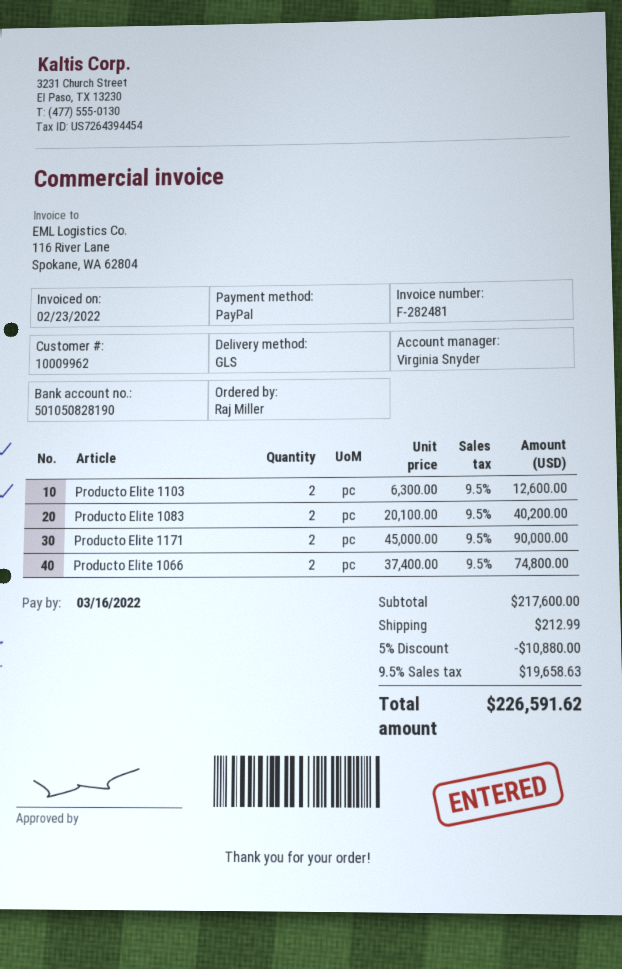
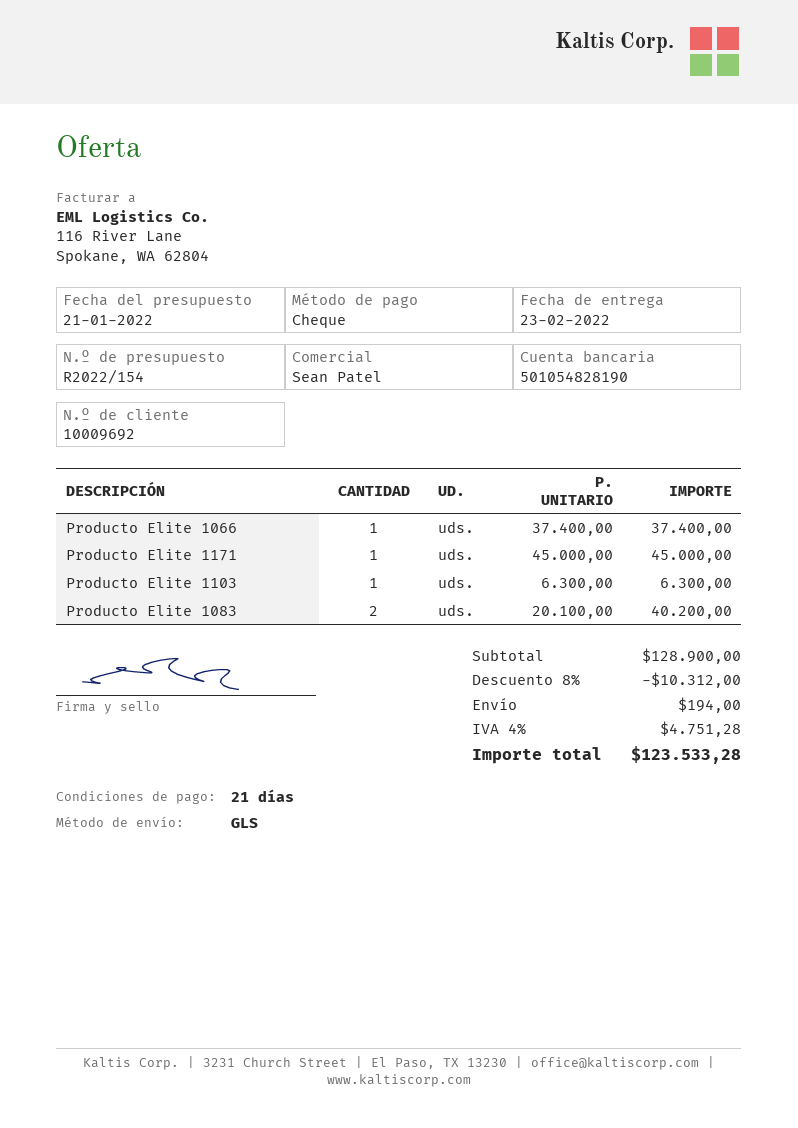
customer number: 10009962 -> 10009692
sales rep: Virginia Snyder -> Sean Patel
payment method: PayPal -> cheque
bank account: 501050828190 -> 501054828190
Producto Elite 1103: 2 x 6300.00 = 12600.00 -> 1 x 6300.00 = 6300.00
Producto Elite 1171: 2 x 45000.00 = 90000.00 -> 1 x 45000.00 = 45000.00
Producto Elite 1066: 2 x 37400.00 = 74800.00 -> 1 x 37400.00 = 37400.00
subtotal: 217600.00 -> 128900.00
discount: 5% = 10880.00 -> 8% = 10312.00
shipping: 212.99 -> 194.00
tax: 9.5% = 19658.63 -> 4% = 4751.28
total: 226591.62 -> 123533.28

